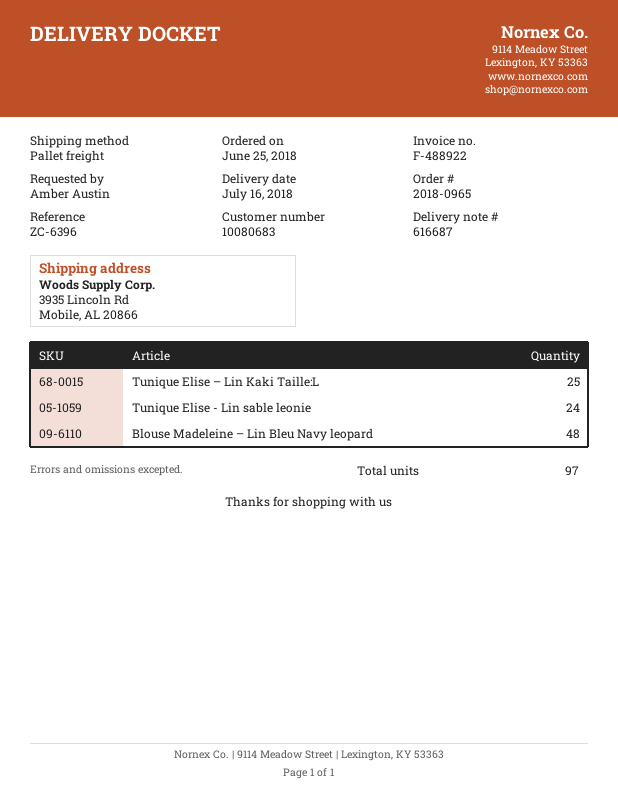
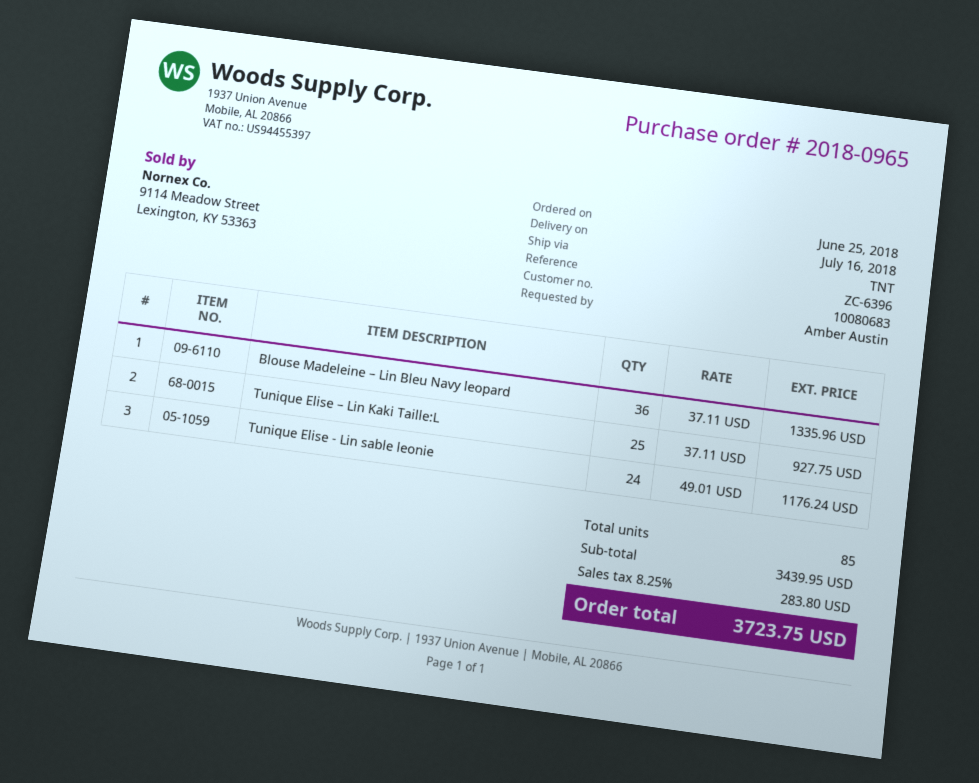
shipping method: pallet freight -> TNT
Blouse Madeleine – Lin Bleu Navy leopard: 48 -> 36
total quantity: 97 -> 85

